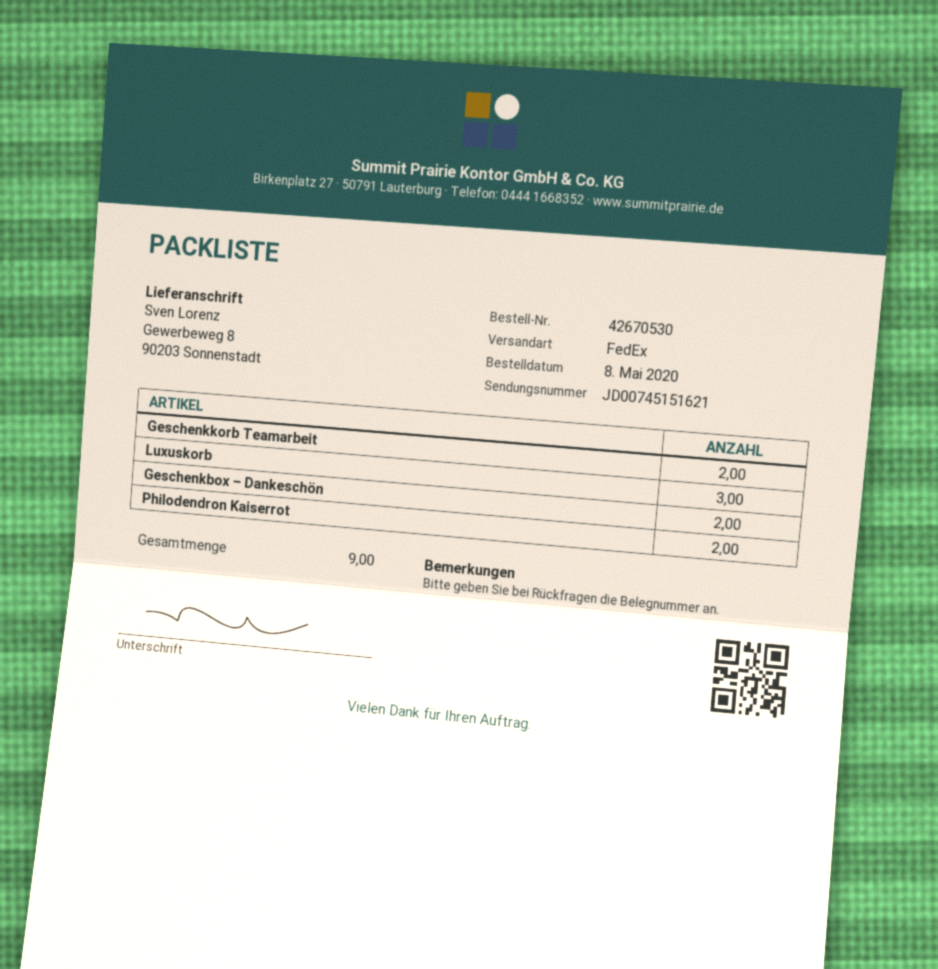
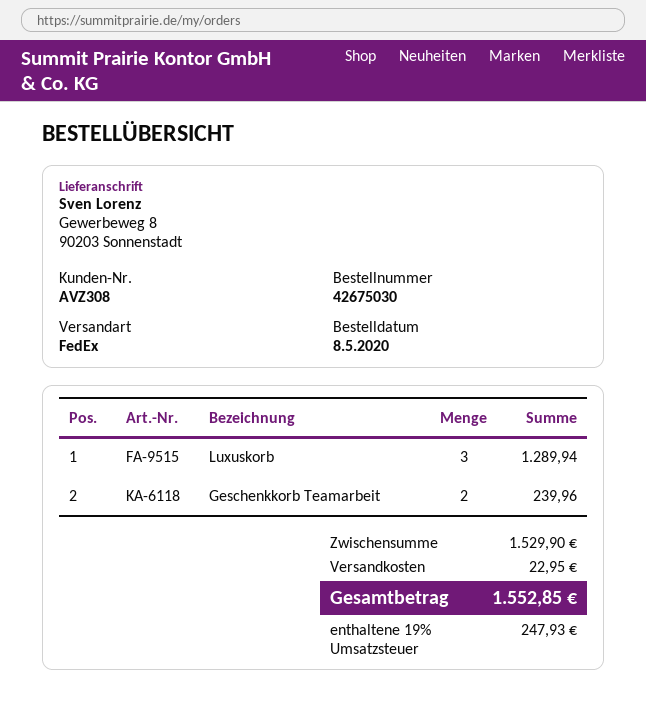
order number: 42670530 -> 42675030
Geschenkbox – Dankeschön: 2 -> none
Philodendron Kaiserrot: 2 -> none

